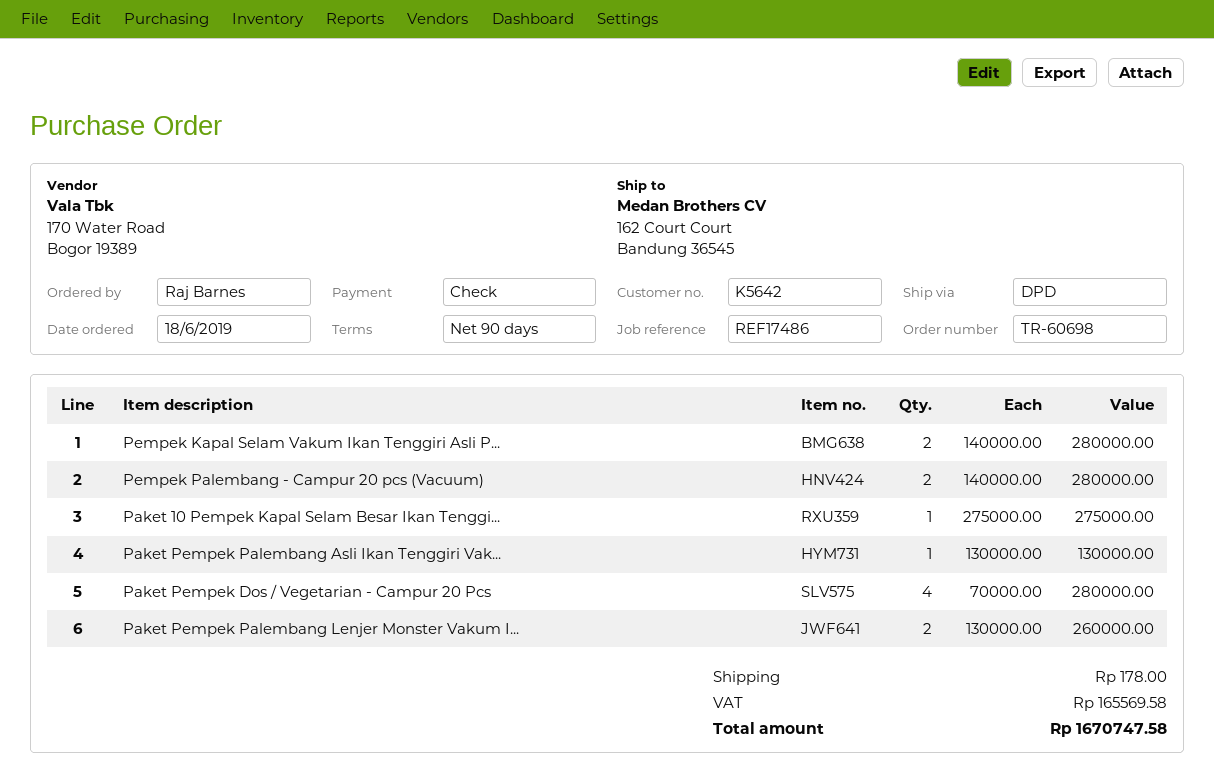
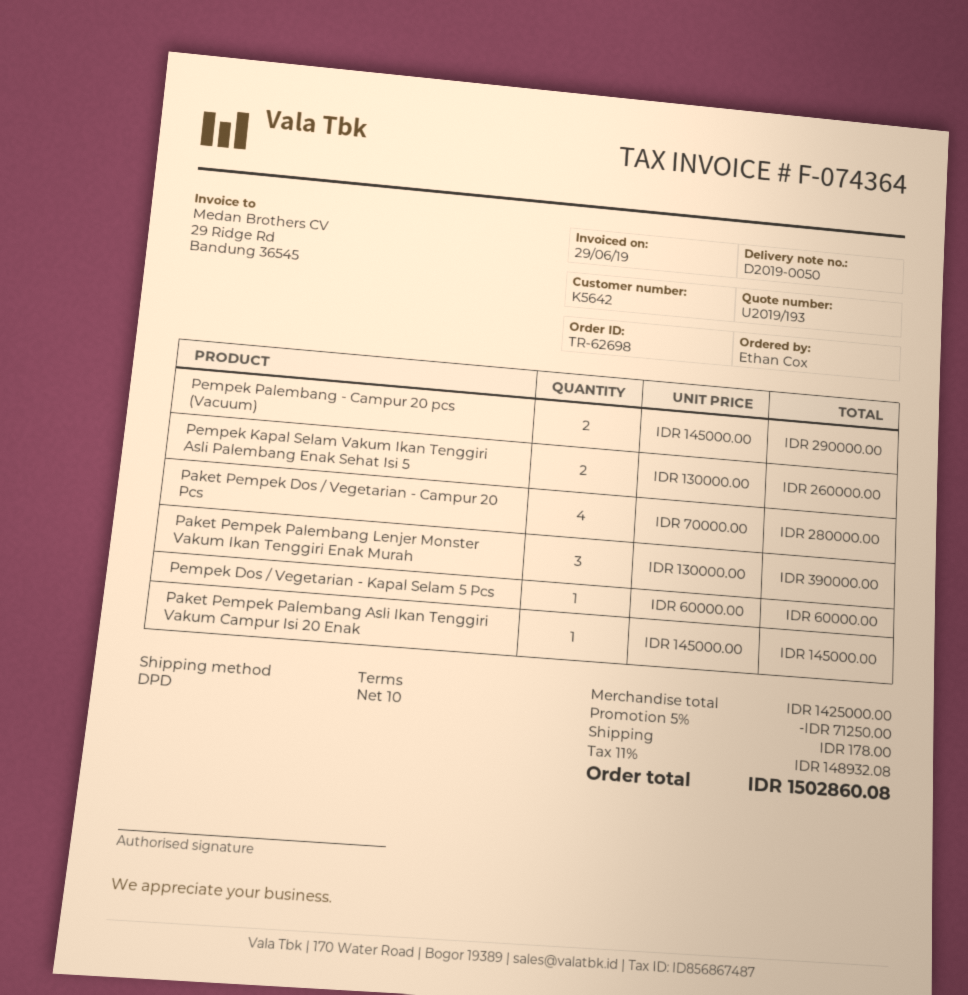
order number: TR-60698 -> TR-62698
payment terms: 90 days -> 10 days
ordered by: Raj Barnes -> Ethan Cox
Pempek Kapal Selam Vakum Ikan Tenggiri Asli P...: 2 x 140000.00 = 280000.00 -> 2 x 130000.00 = 260000.00
Pempek Palembang - Campur 20 pcs (Vacuum): 2 x 140000.00 = 280000.00 -> 2 x 145000.00 = 290000.00
Paket 10 Pempek Kapal Selam Besar Ikan Tenggi...: 1 x 275000.00 = 275000.00 -> none
Paket Pempek Palembang Asli Ikan Tenggiri Vak...: 1 x 130000.00 = 130000.00 -> 1 x 145000.00 = 145000.00
Paket Pempek Palembang Lenjer Monster Vakum I...: 2 x 130000.00 = 260000.00 -> 3 x 130000.00 = 390000.00
Pempek Dos / Vegetarian - Kapal Selam 5 Pcs: none -> 1 x 60000.00 = 60000.00
discount: none -> 5% = 71250.00
tax: 165569.58 -> 148932.08
total: 1670747.58 -> 1502860.08

